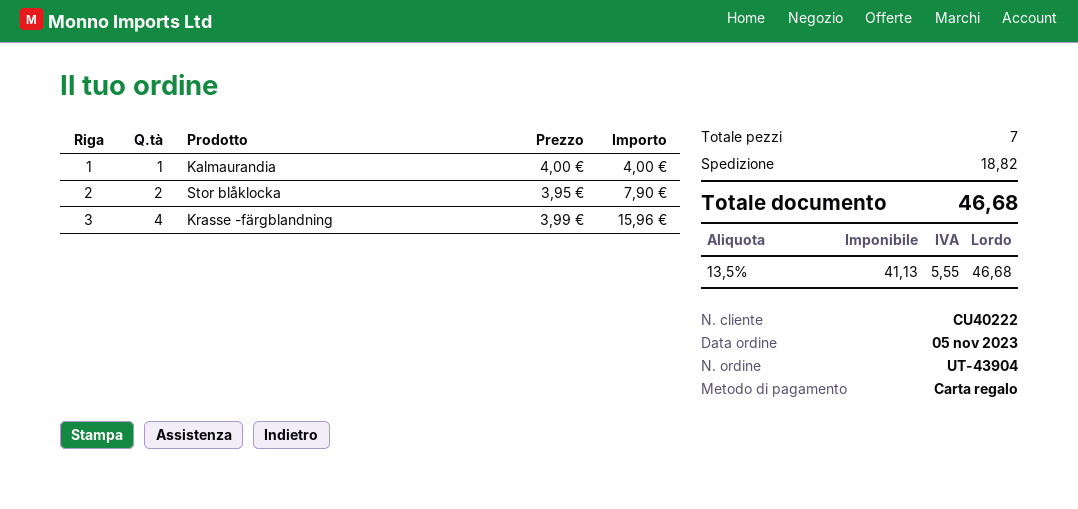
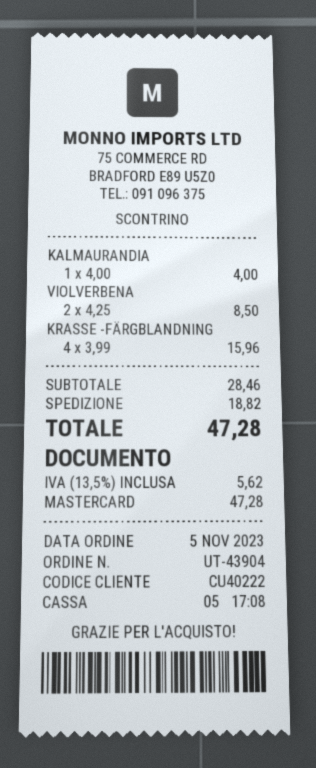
payment method: gift card -> Mastercard
Stor blåklocka: 2 x 3.95 = 7.90 -> none
VIOLVERBENA: none -> 2 x 4.25 = 8.50
tax: 13.5% = 5.55 -> 13.5% = 5.62
total: 46.68 -> 47.28

